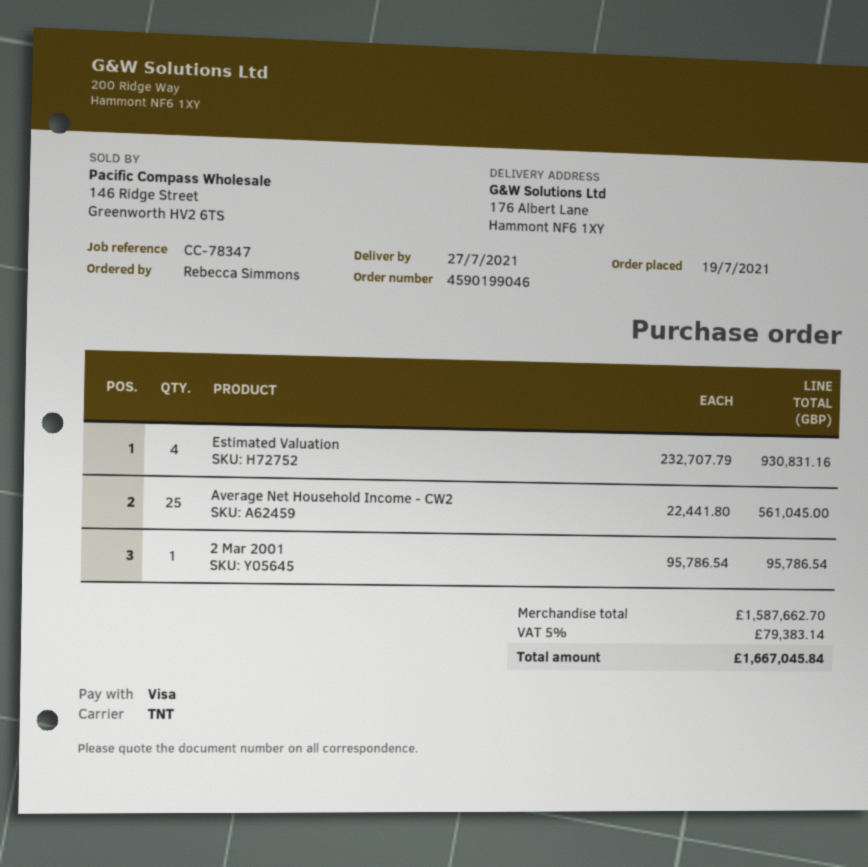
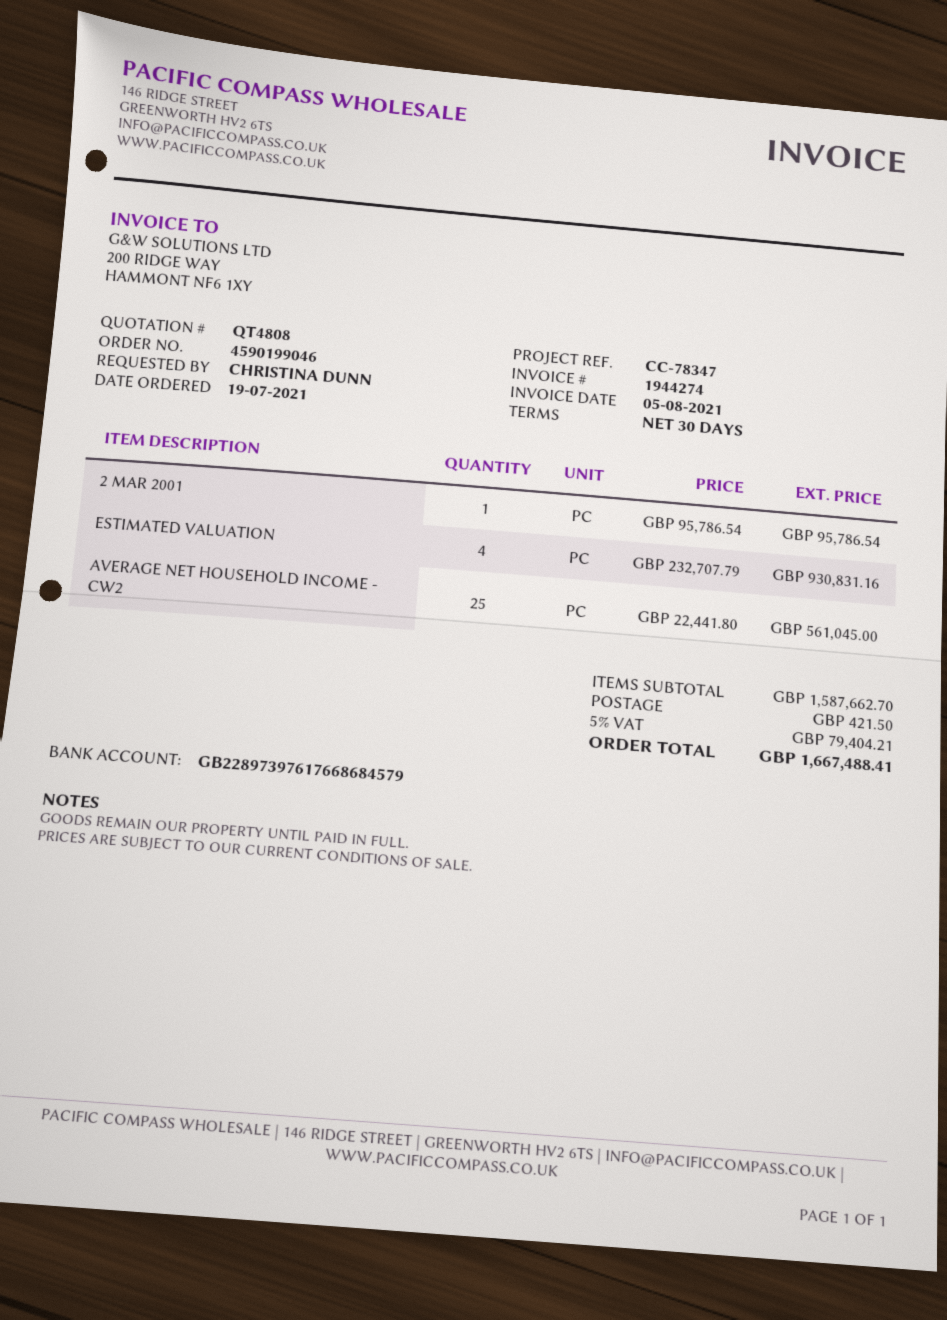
ordered by: Rebecca Simmons -> CHRISTINA DUNN
shipping: none -> 421.50
tax: 5% = 79383.14 -> 5% = 79404.21
total: 1667045.84 -> 1667488.41

